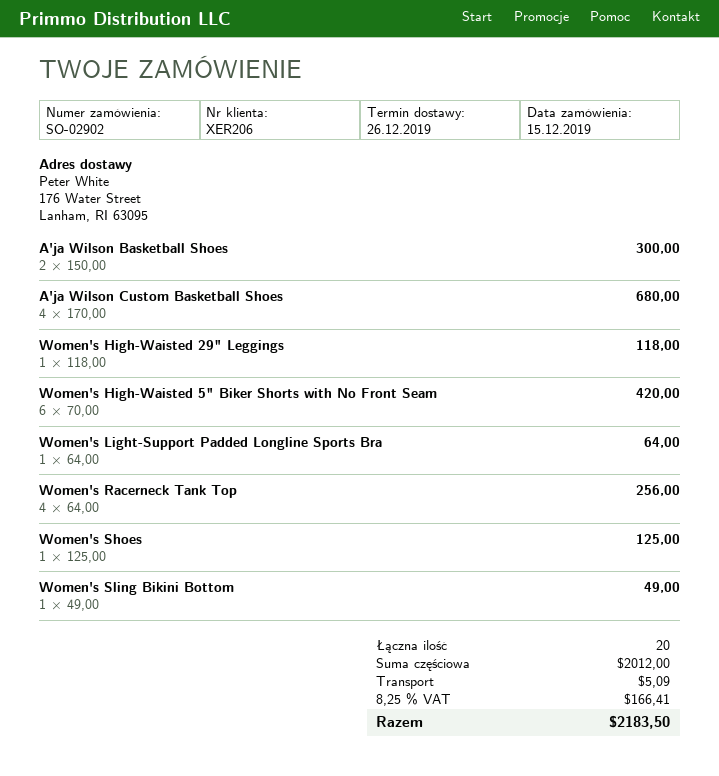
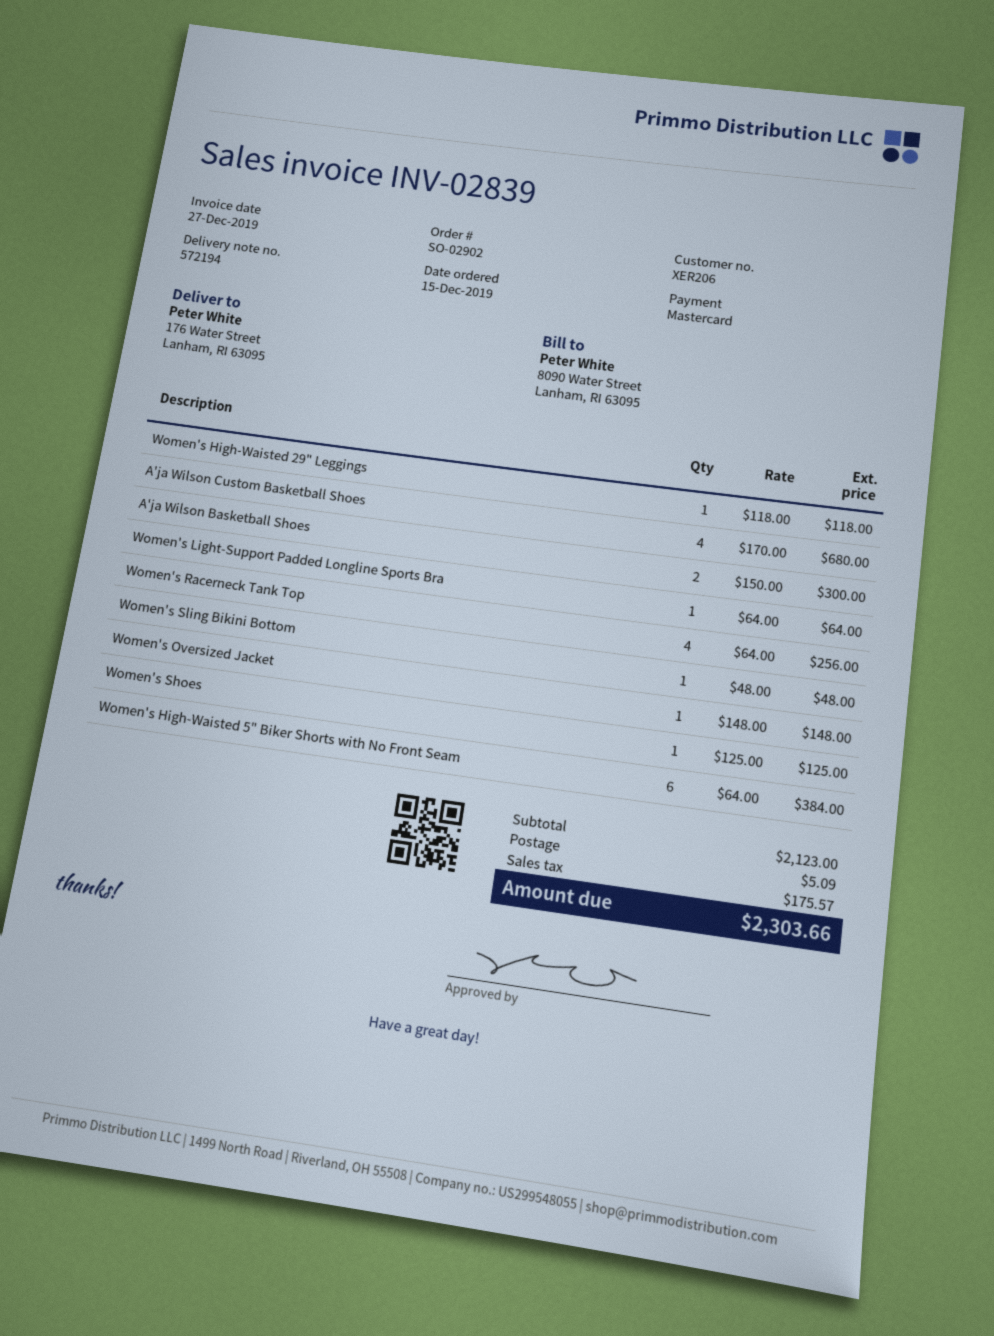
Women's High-Waisted 5" Biker Shorts with No Front Seam: 6 x 70.00 = 420.00 -> 6 x 64.00 = 384.00
Women's Sling Bikini Bottom: 1 x 49.00 = 49.00 -> 1 x 48.00 = 48.00
Women's Oversized Jacket: none -> 1 x 148.00 = 148.00
subtotal: 2012.00 -> 2123.00
tax: 166.41 -> 175.57
total: 2183.50 -> 2303.66

